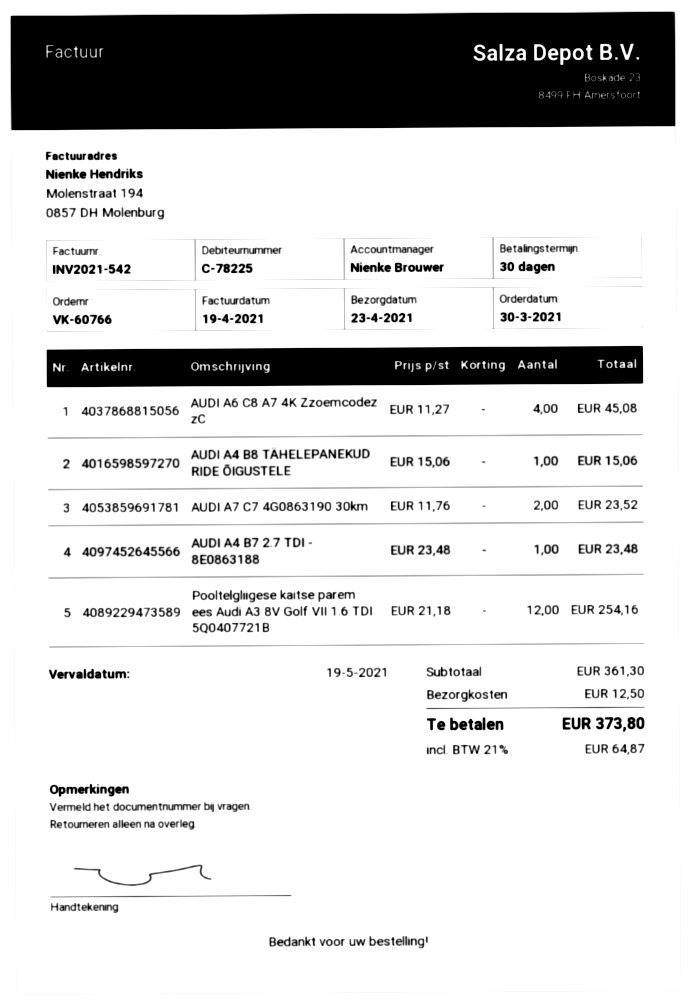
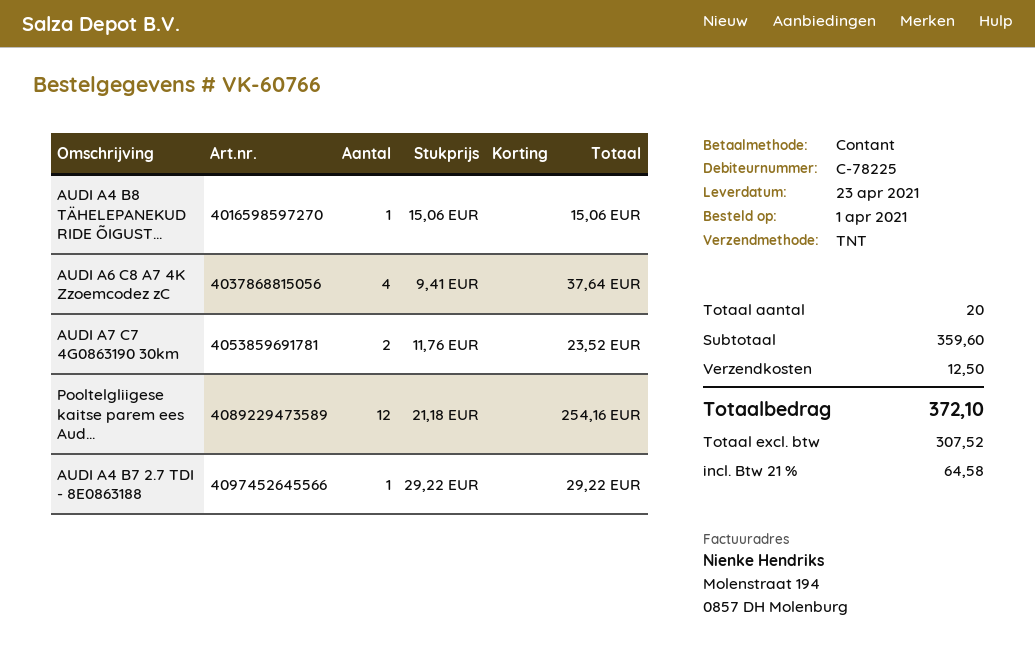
order date: 2021-03-30 -> 2021-04-01
AUDI A6 C8 A7 4K Zzoemcodez zC: 4 x 11.27 = 45.08 -> 4 x 9.41 = 37.64
AUDI A4 B7 2.7 TDI - 8E0863188: 1 x 23.48 = 23.48 -> 1 x 29.22 = 29.22
subtotal: 361.30 -> 359.60
tax: 21% = 64.87 -> 21% = 64.58
total: 373.80 -> 372.10

